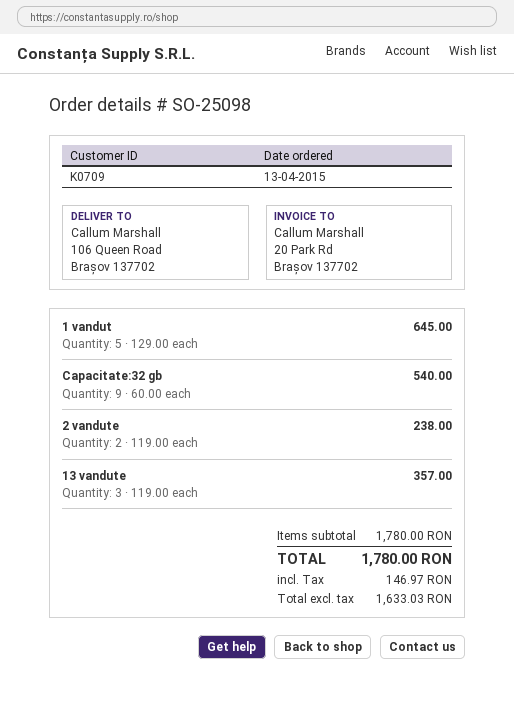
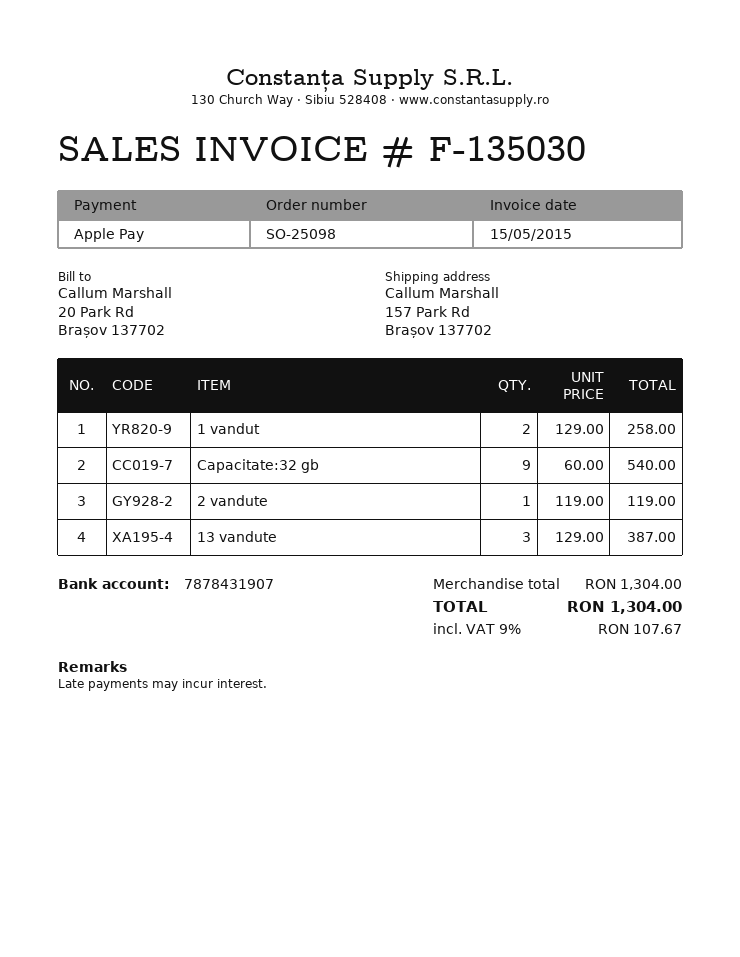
ship to: 106 Queen Road, Brașov 137702 -> 157 Park Rd, Brașov 137702
1 vandut: 5 x 129.00 = 645.00 -> 2 x 129.00 = 258.00
2 vandute: 2 x 119.00 = 238.00 -> 1 x 119.00 = 119.00
13 vandute: 3 x 119.00 = 357.00 -> 3 x 129.00 = 387.00
subtotal: 1780.00 -> 1304.00
tax: 146.97 -> 107.67
total: 1780.00 -> 1304.00

